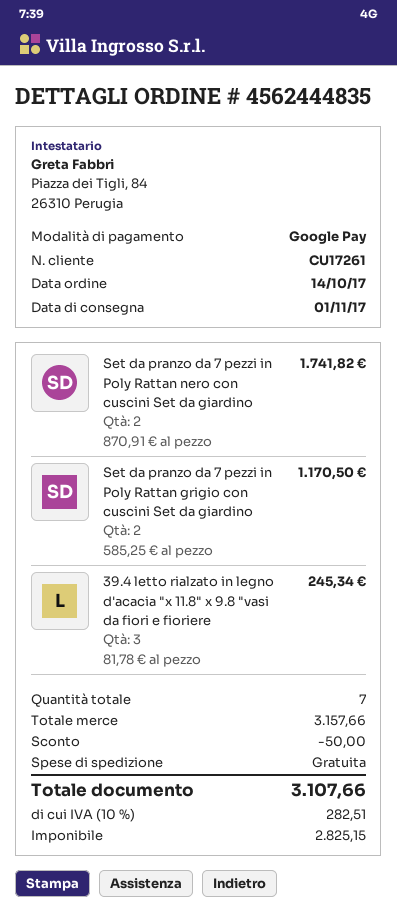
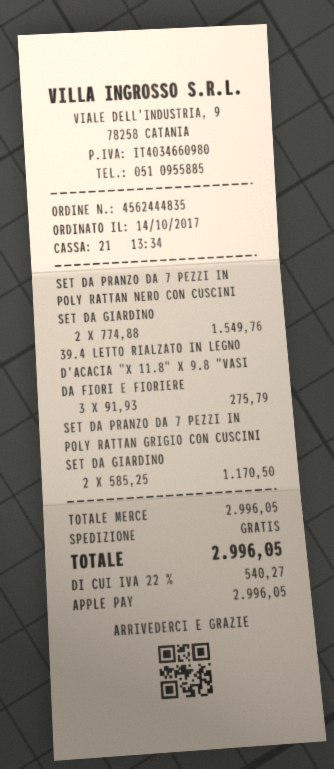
payment method: Google Pay -> Apple Pay
Set da pranzo da 7 pezzi in Poly Rattan nero con cuscini Set da giardino: 2 x 870.91 = 1741.82 -> 2 x 774.88 = 1549.76
39.4 letto rialzato in legno d'acacia "x 11.8" x 9.8 "vasi da fiori e fioriere: 3 x 81.78 = 245.34 -> 3 x 91.93 = 275.79
subtotal: 3157.66 -> 2996.05
discount: 50.00 -> none
tax: 10% = 282.51 -> 22% = 540.27
total: 3107.66 -> 2996.05

